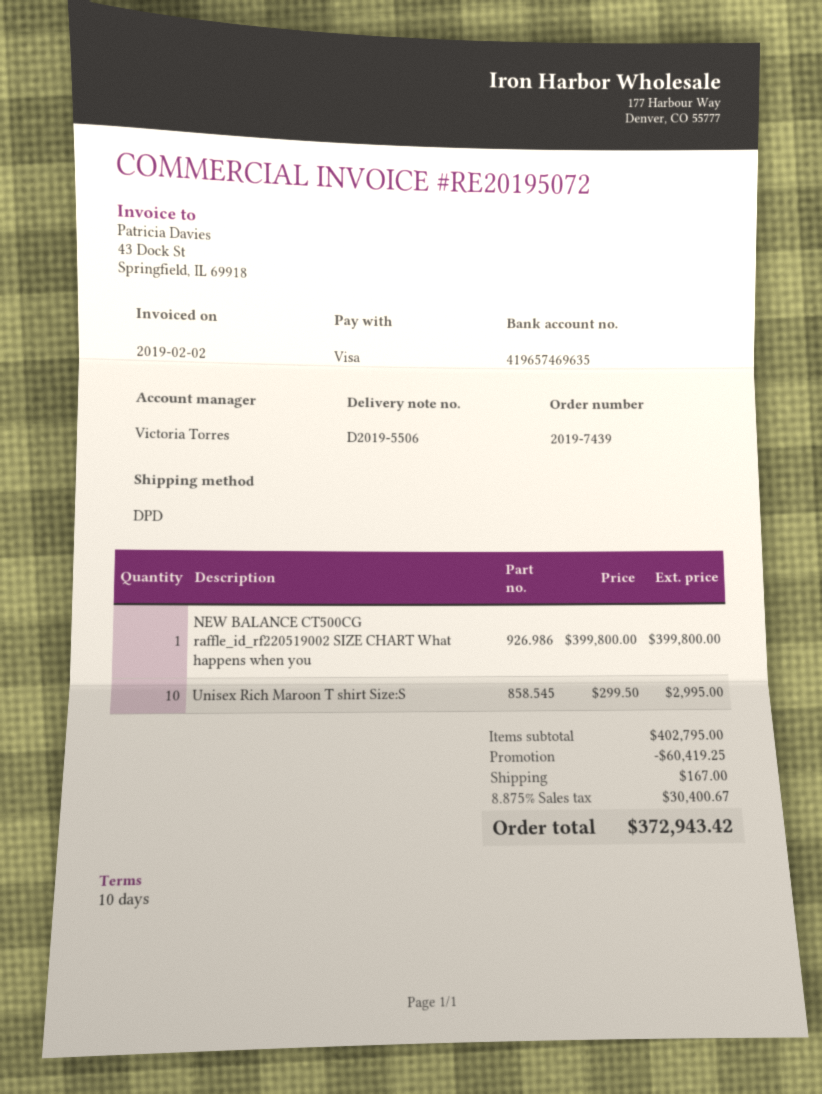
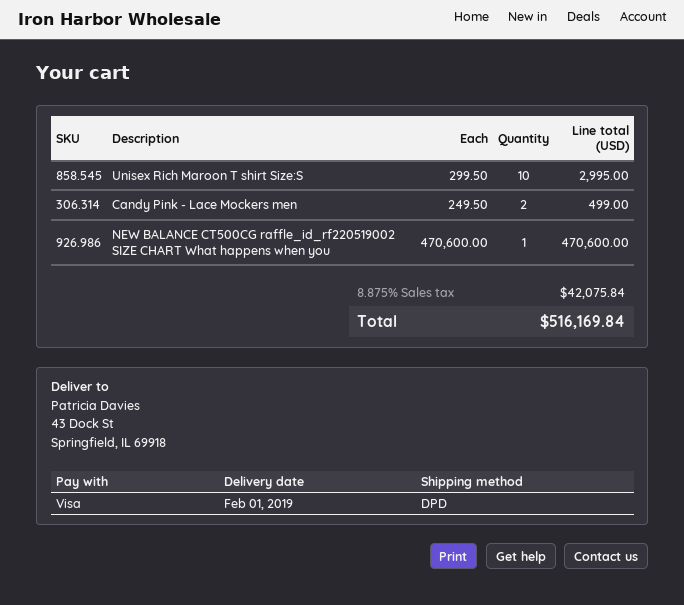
NEW BALANCE CT500CG raffle_id_rf220519002 SIZE CHART What happens when you: 1 x 399800.00 = 399800.00 -> 1 x 470600.00 = 470600.00
Candy Pink - Lace Mockers men: none -> 2 x 249.50 = 499.00
discount: 60419.25 -> none
shipping: 167.00 -> none
tax: 8.875% = 30400.67 -> 8.875% = 42075.84
total: 372943.42 -> 516169.84

